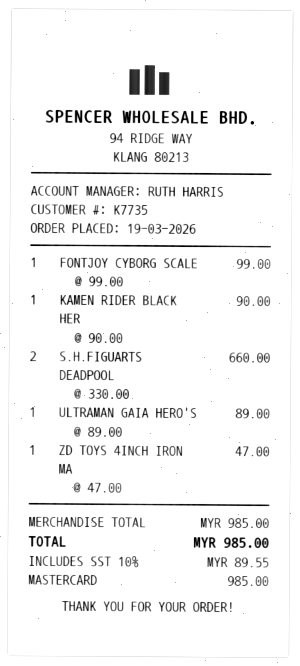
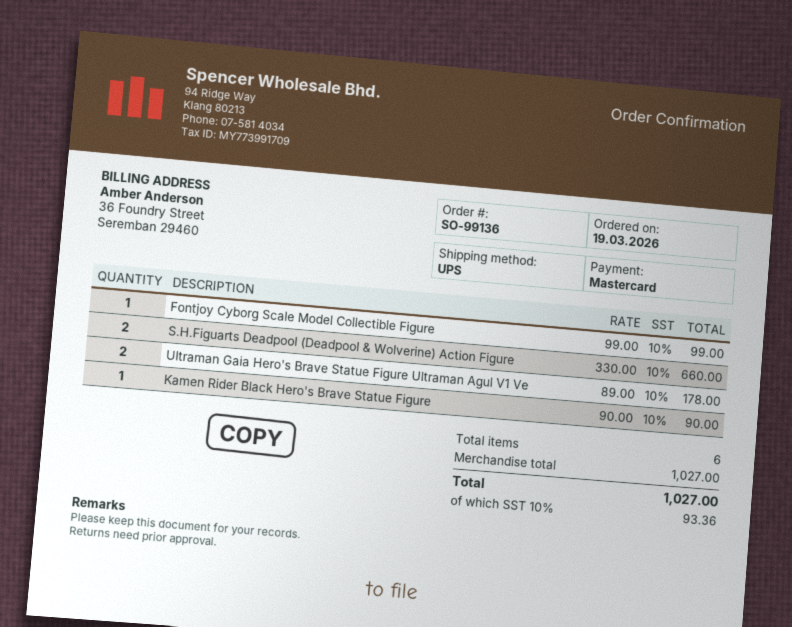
ULTRAMAN GAIA HERO'S: 1 x 89.00 = 89.00 -> 2 x 89.00 = 178.00
ZD TOYS 4INCH IRON MA: 1 x 47.00 = 47.00 -> none
subtotal: 985.00 -> 1027.00
tax: 10% = 89.55 -> 10% = 93.36
total: 985.00 -> 1027.00

